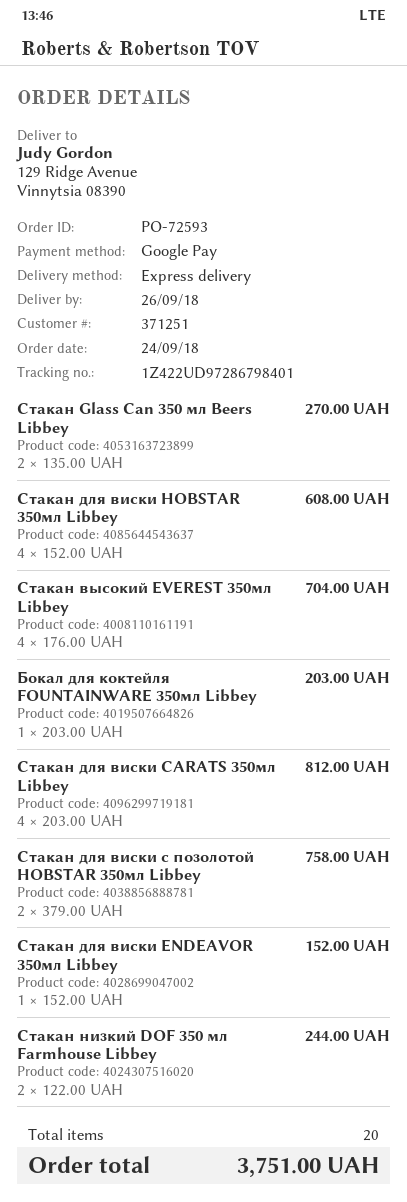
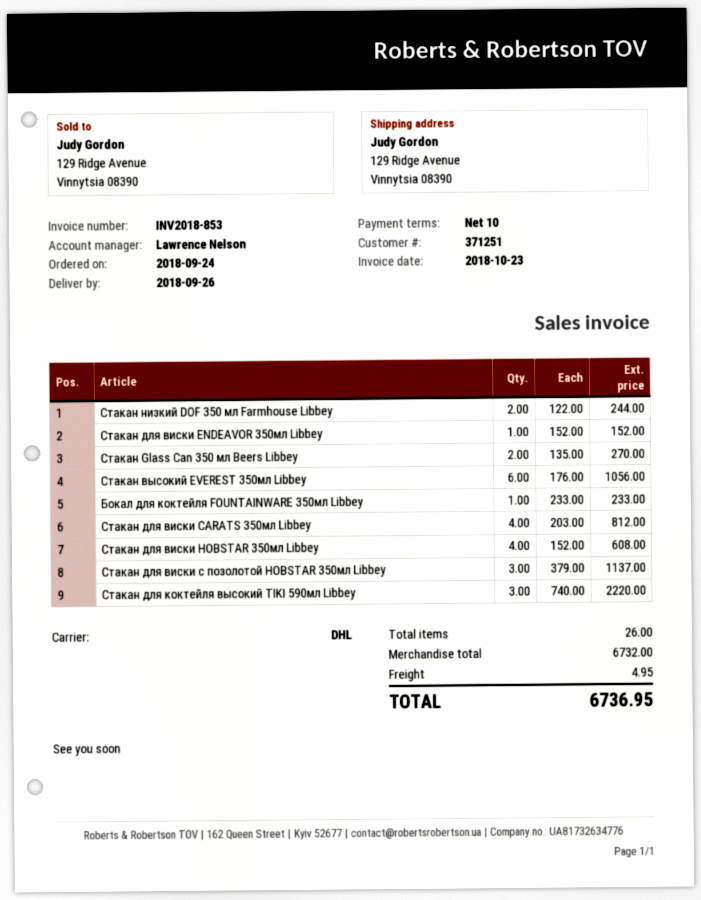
shipping method: express -> DHL
Стакан высокий EVEREST 350мл Libbey: 4 x 176.00 = 704.00 -> 6 x 176.00 = 1056.00
Бокал для коктейля FOUNTAINWARE 350мл Libbey: 1 x 203.00 = 203.00 -> 1 x 233.00 = 233.00
Стакан для виски с позолотой HOBSTAR 350мл Libbey: 2 x 379.00 = 758.00 -> 3 x 379.00 = 1137.00
Стакан для коктейля высокий TIKI 590мл Libbey: none -> 3 x 740.00 = 2220.00
total quantity: 20 -> 26
shipping: none -> 4.95
total: 3751.00 -> 6736.95

